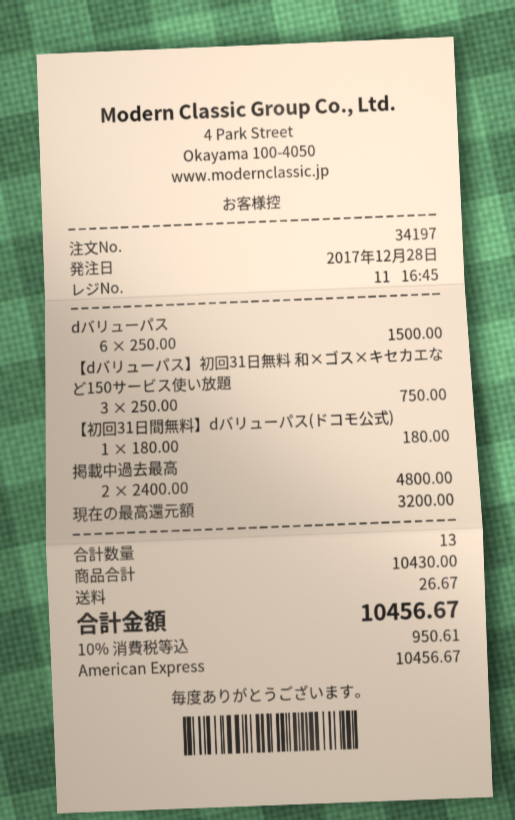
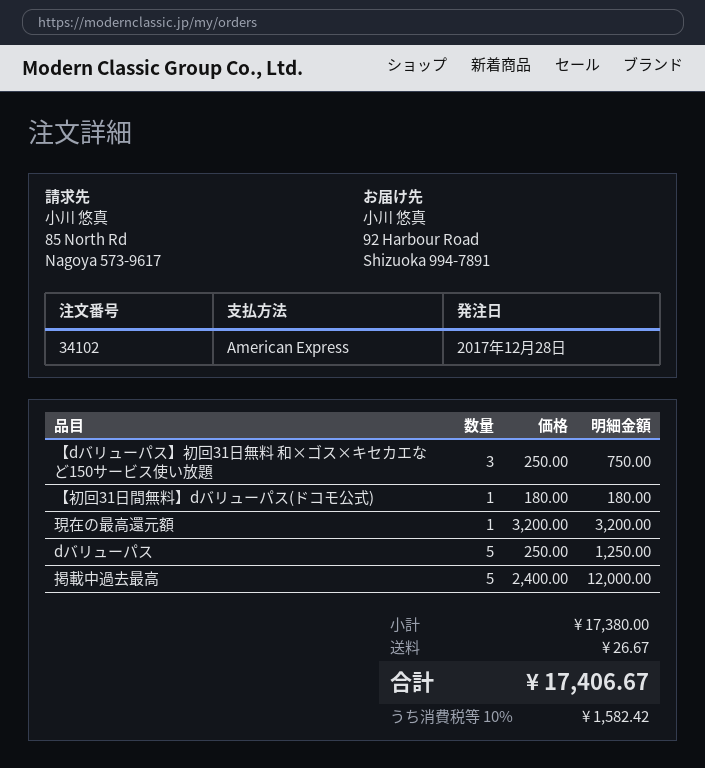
order number: 34197 -> 34102
dバリューパス: 6 x 250.00 = 1500.00 -> 5 x 250.00 = 1250.00
掲載中過去最高: 2 x 2400.00 = 4800.00 -> 5 x 2400.00 = 12000.00
subtotal: 10430.00 -> 17380.00
tax: 10% = 950.61 -> 10% = 1582.42
total: 10456.67 -> 17406.67

